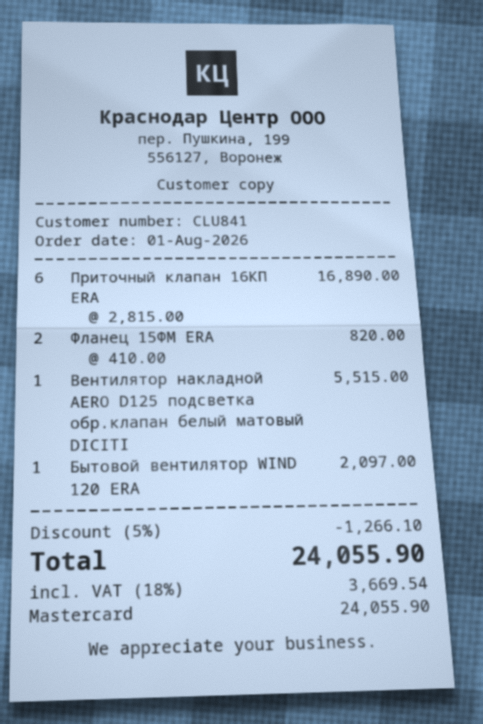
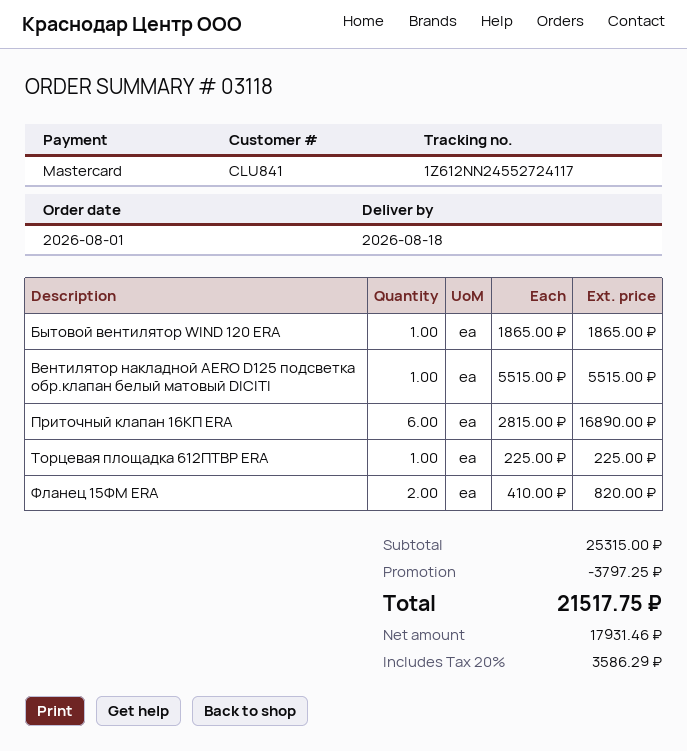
Бытовой вентилятор WIND 120 ERA: 1 x 2097.00 = 2097.00 -> 1 x 1865.00 = 1865.00
Торцевая площадка 612ПТВР ERA: none -> 1 x 225.00 = 225.00
discount: 1266.10 -> 3797.25
tax: 18% = 3669.54 -> 20% = 3586.29
total: 24055.90 -> 21517.75

